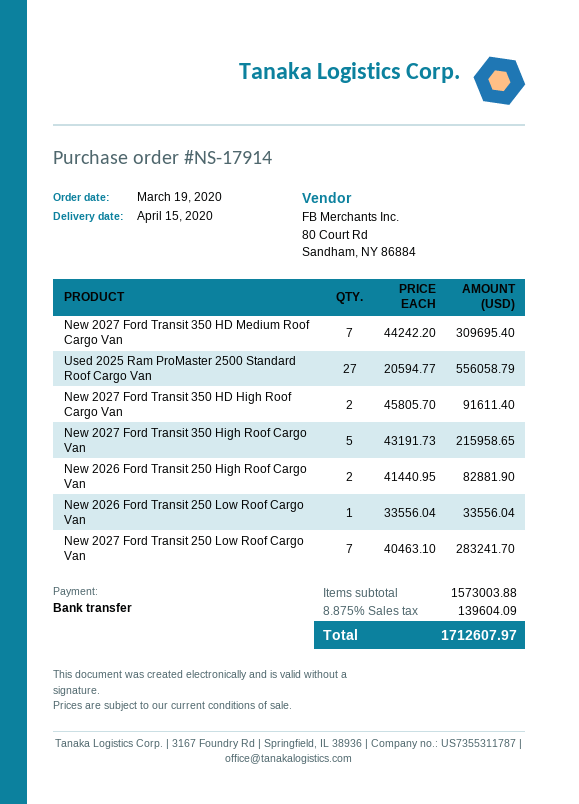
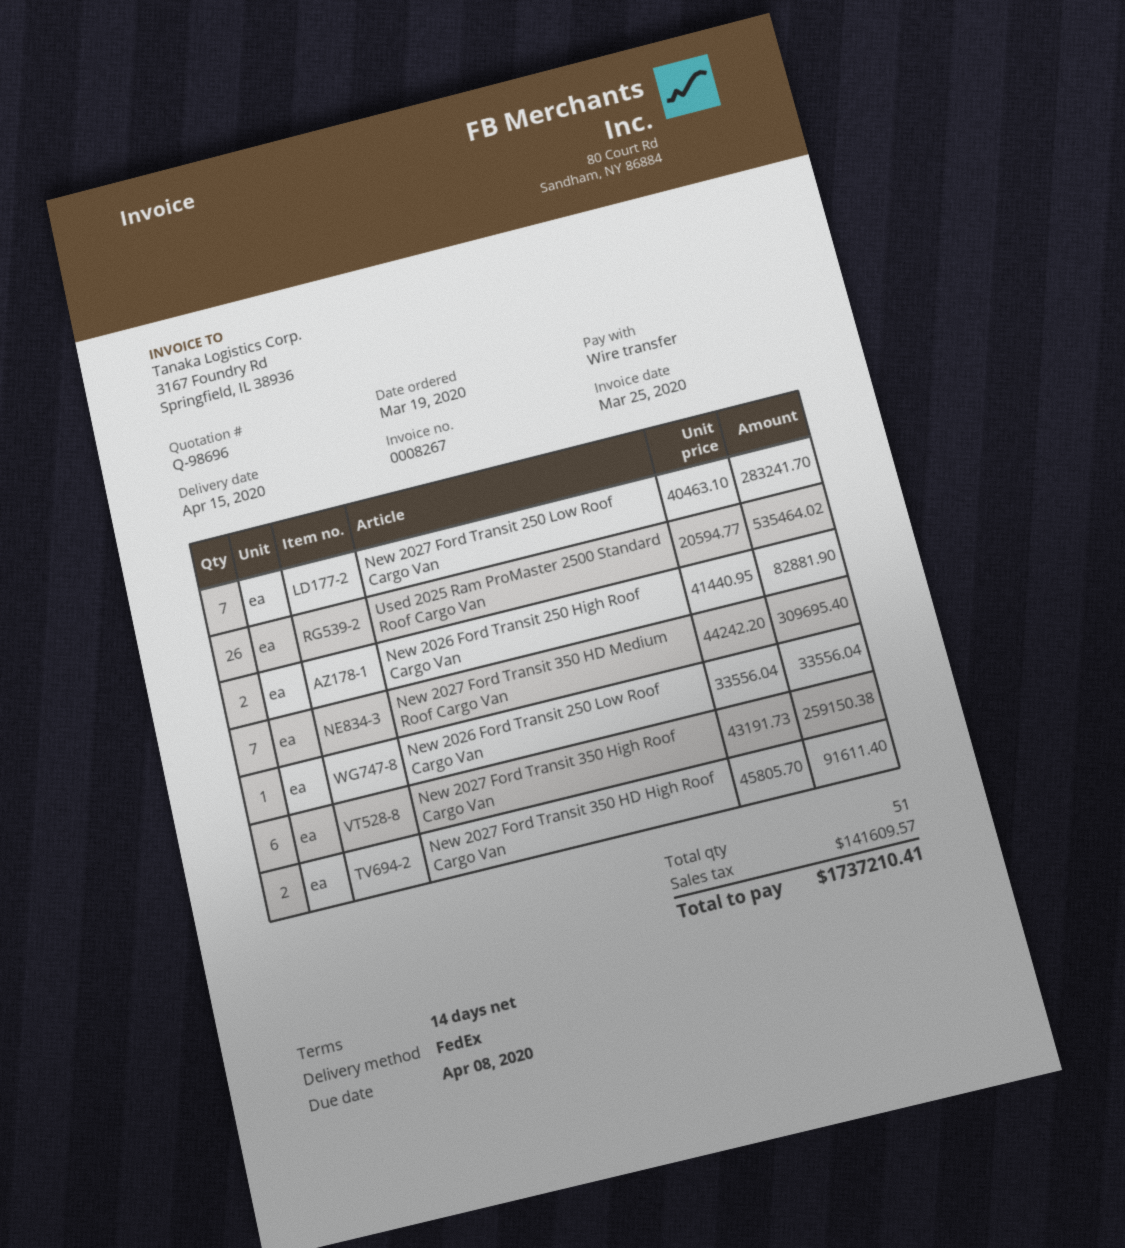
Used 2025 Ram ProMaster 2500 Standard Roof Cargo Van: 27 x 20594.77 = 556058.79 -> 26 x 20594.77 = 535464.02
New 2027 Ford Transit 350 High Roof Cargo Van: 5 x 43191.73 = 215958.65 -> 6 x 43191.73 = 259150.38
tax: 139604.09 -> 141609.57
total: 1712607.97 -> 1737210.41

